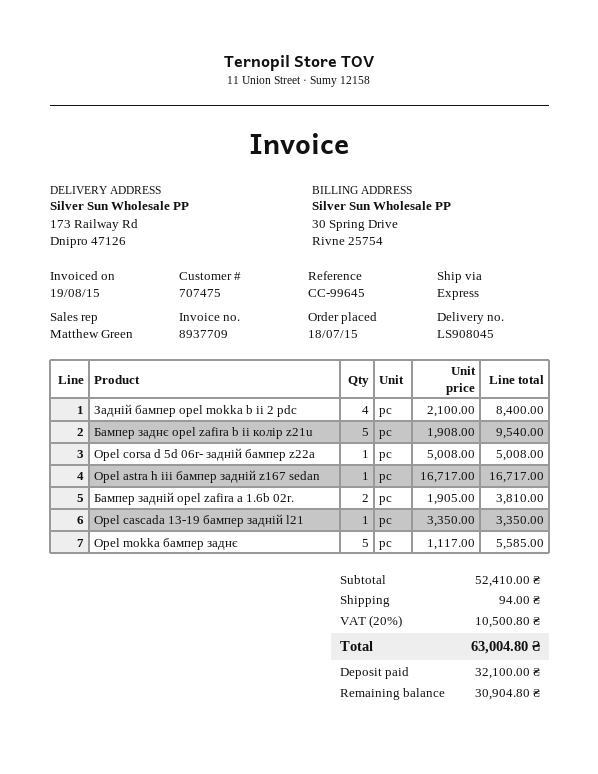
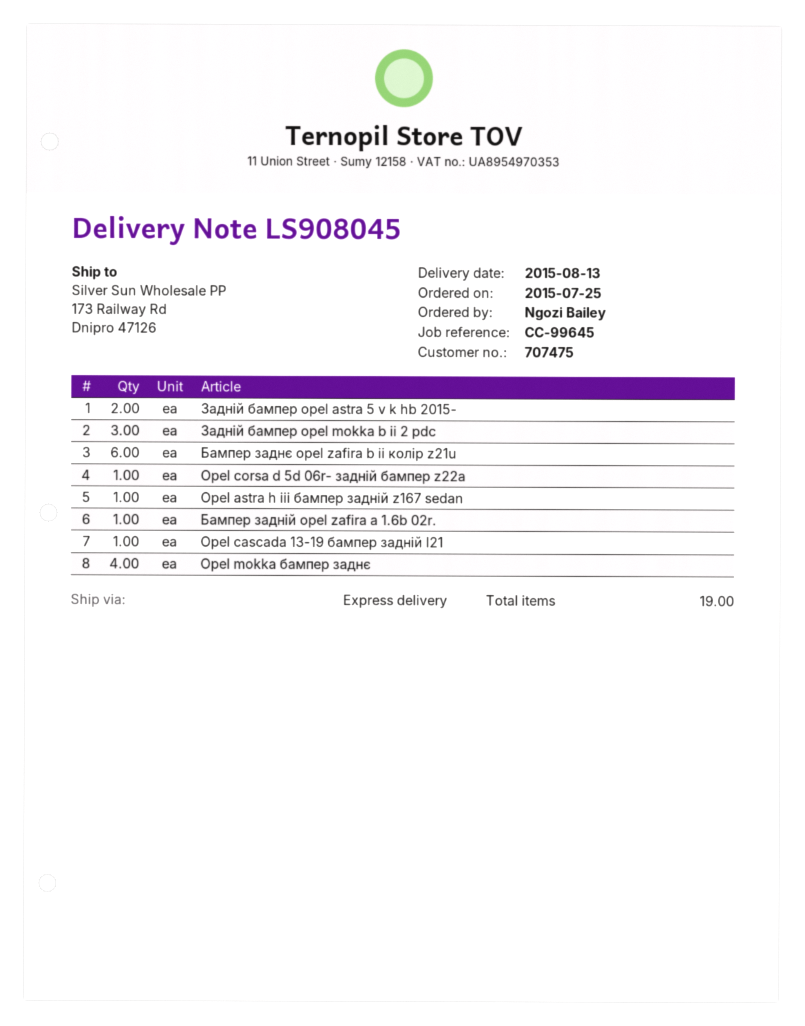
order date: 2015-07-18 -> 2015-07-25
Задній бампер opel mokka b ii 2 pdc: 4 -> 3
Бампер заднє opel zafira b ii колір z21u: 5 -> 6
Бампер задній opel zafira a 1.6b 02r.: 2 -> 1
Opel mokka бампер заднє: 5 -> 4
Задній бампер opel astra 5 v k hb 2015-: none -> 2

